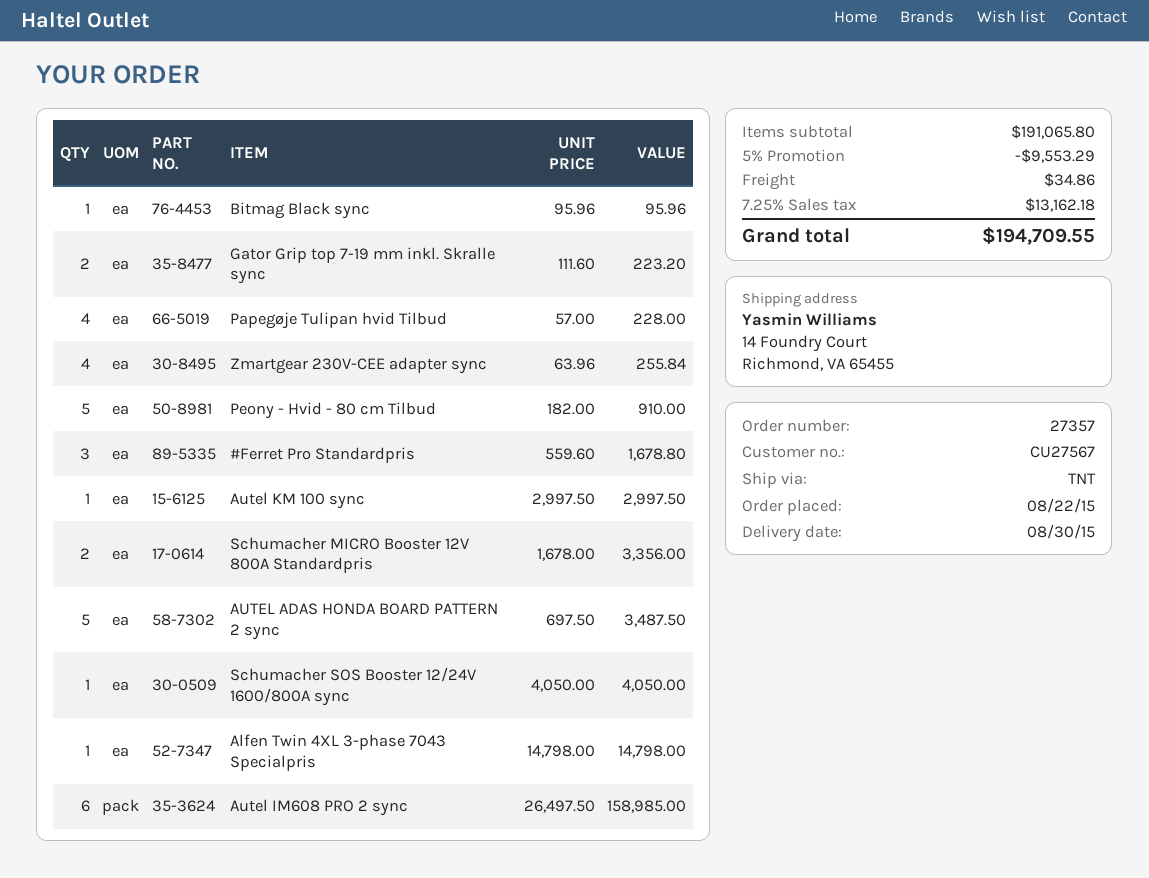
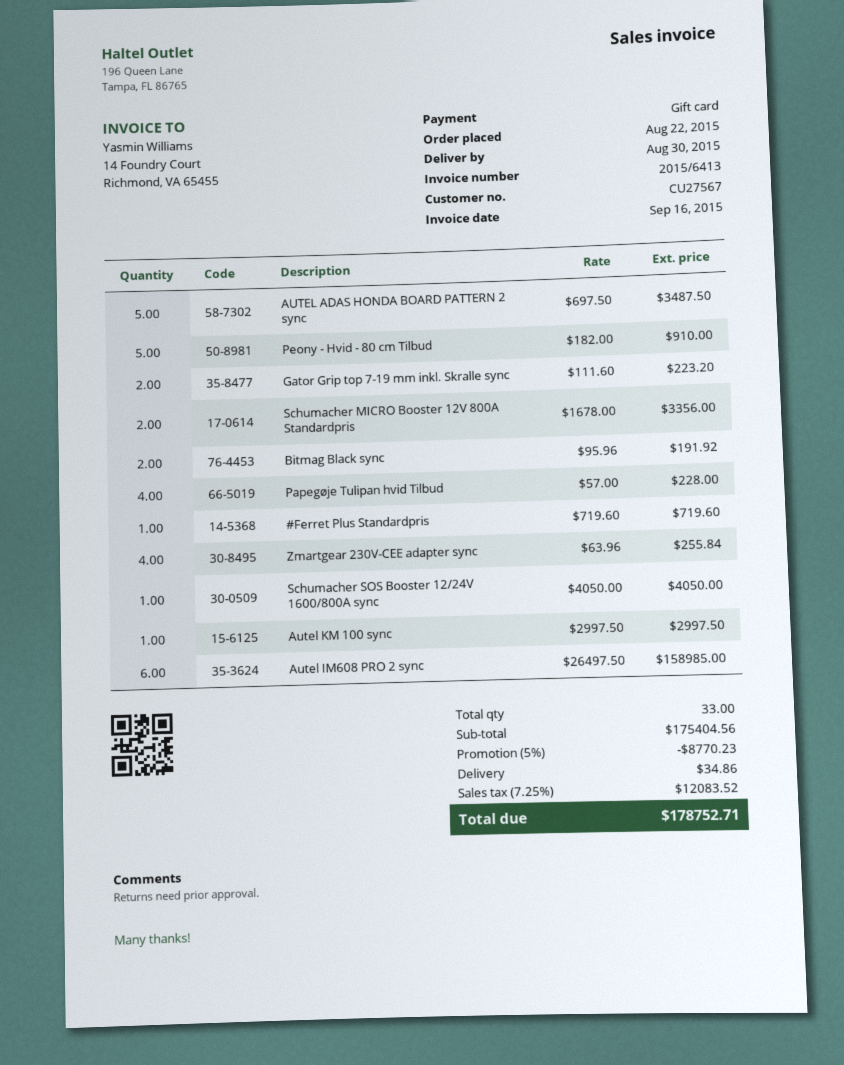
Bitmag Black sync: 1 x 95.96 = 95.96 -> 2 x 95.96 = 191.92
#Ferret Pro Standardpris: 3 x 559.60 = 1678.80 -> none
Alfen Twin 4XL 3-phase 7043 Specialpris: 1 x 14798.00 = 14798.00 -> none
#Ferret Plus Standardpris: none -> 1 x 719.60 = 719.60
subtotal: 191065.80 -> 175404.56
discount: 5% = 9553.29 -> 5% = 8770.23
tax: 7.25% = 13162.18 -> 7.25% = 12083.52
total: 194709.55 -> 178752.71

